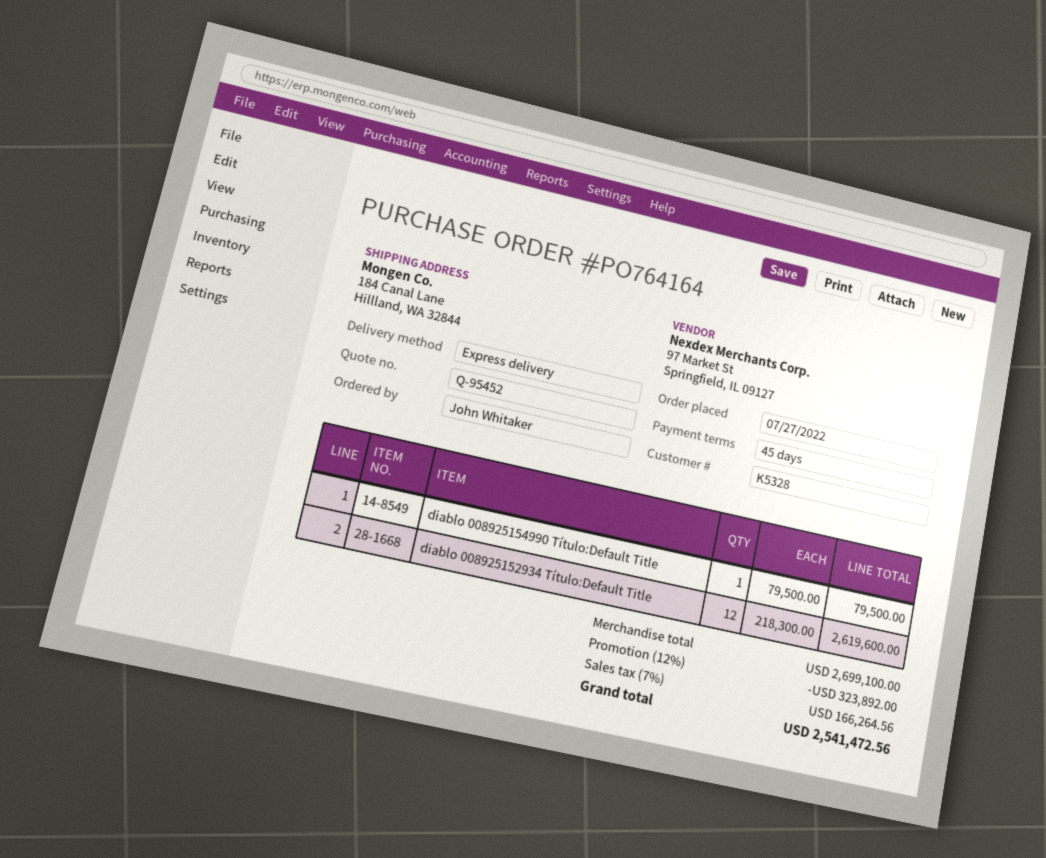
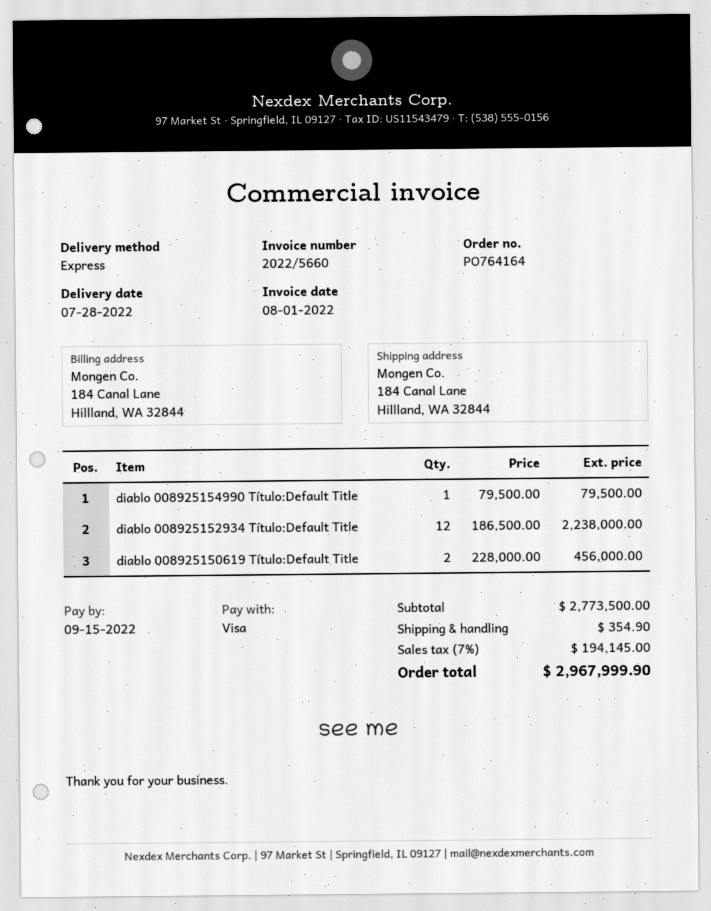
diablo 008925152934 Título:Default Title: 12 x 218300.00 = 2619600.00 -> 12 x 186500.00 = 2238000.00
diablo 008925150619 Título:Default Title: none -> 2 x 228000.00 = 456000.00
subtotal: 2699100.00 -> 2773500.00
discount: 12% = 323892.00 -> none
shipping: none -> 354.90
tax: 7% = 166264.56 -> 7% = 194145.00
total: 2541472.56 -> 2967999.90

